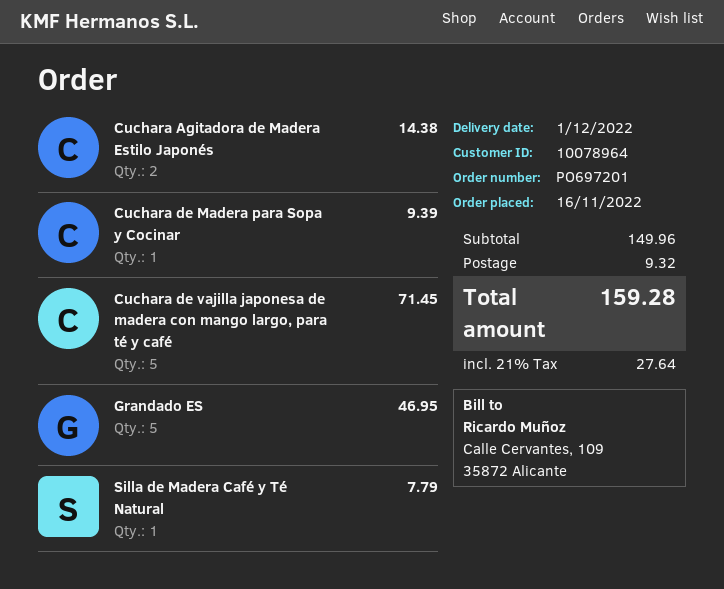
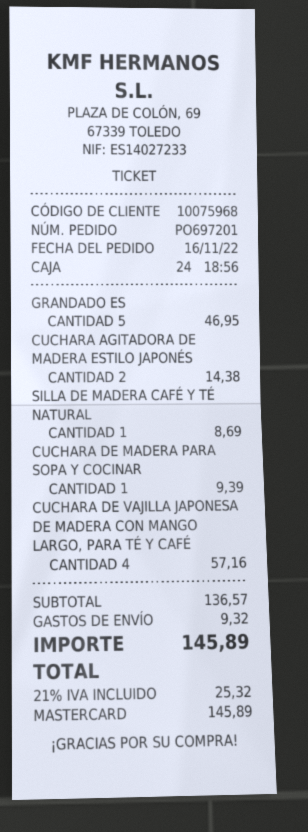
customer number: 10078964 -> 10075968
Cuchara de vajilla japonesa de madera con mango largo, para té y café: 5 for 71.45 -> 4 for 57.16
Silla de Madera Café y Té Natural: 1 for 7.79 -> 1 for 8.69
subtotal: 149.96 -> 136.57
tax: 21% = 27.64 -> 21% = 25.32
total: 159.28 -> 145.89

